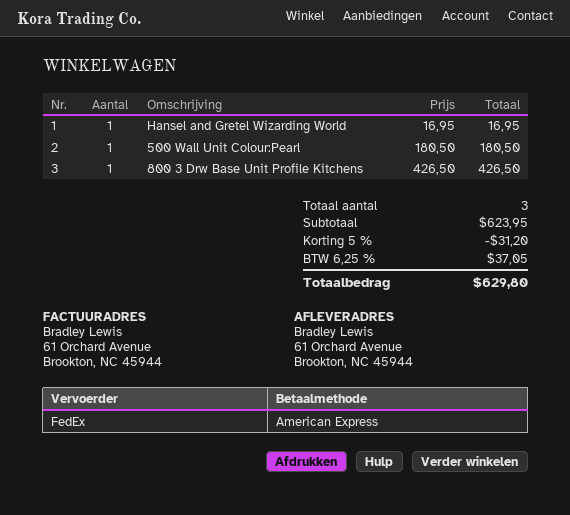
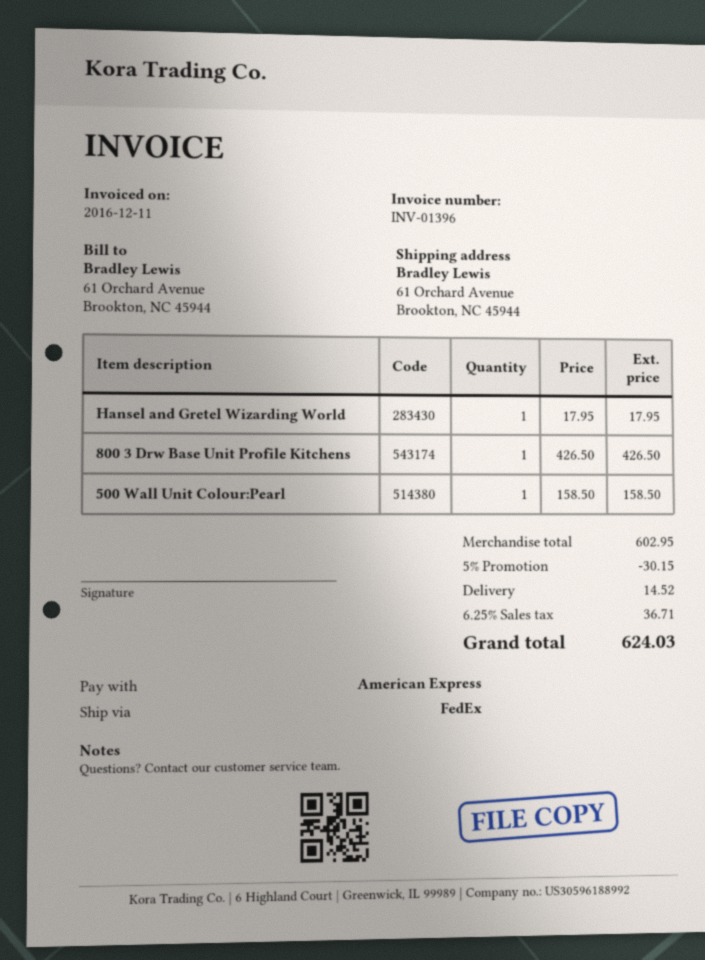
Hansel and Gretel Wizarding World: 1 x 16.95 = 16.95 -> 1 x 17.95 = 17.95
500 Wall Unit Colour:Pearl: 1 x 180.50 = 180.50 -> 1 x 158.50 = 158.50
subtotal: 623.95 -> 602.95
discount: 5% = 31.20 -> 5% = 30.15
shipping: none -> 14.52
tax: 6.25% = 37.05 -> 6.25% = 36.71
total: 629.80 -> 624.03

